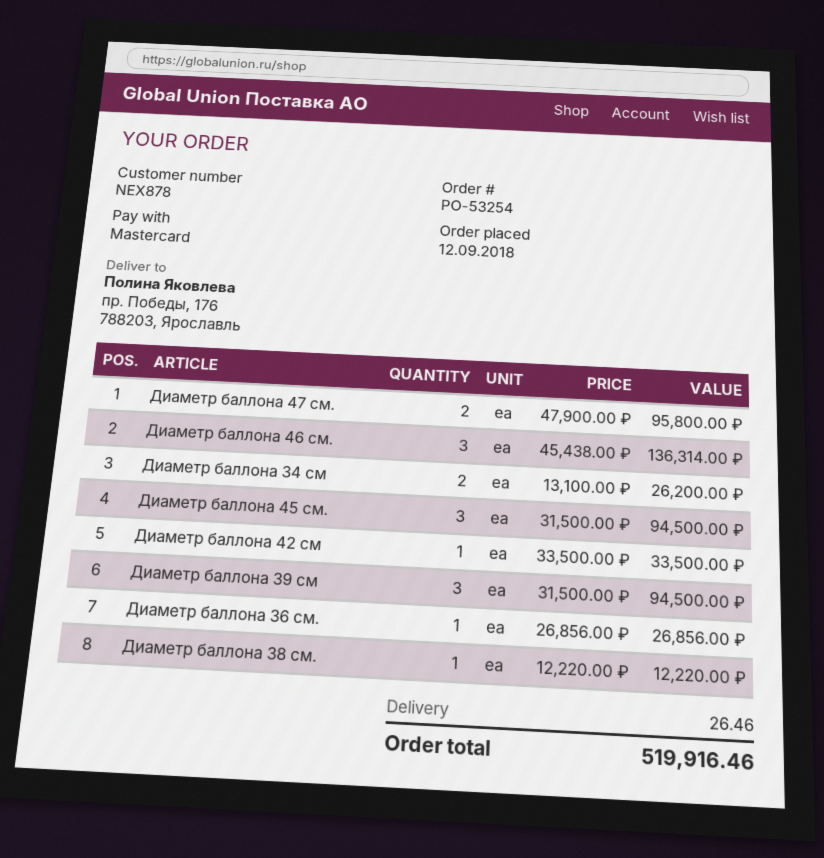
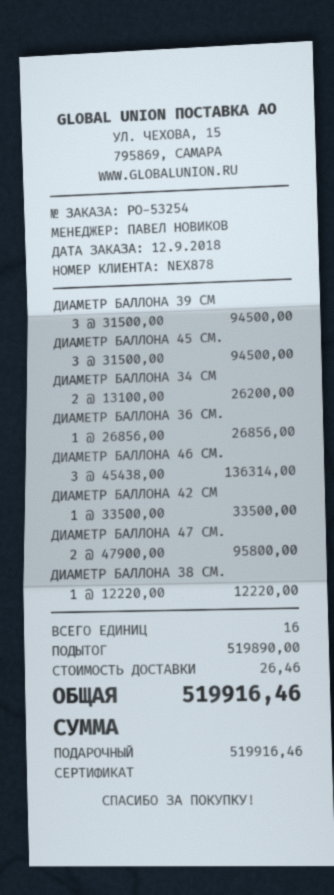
payment method: Mastercard -> gift card

